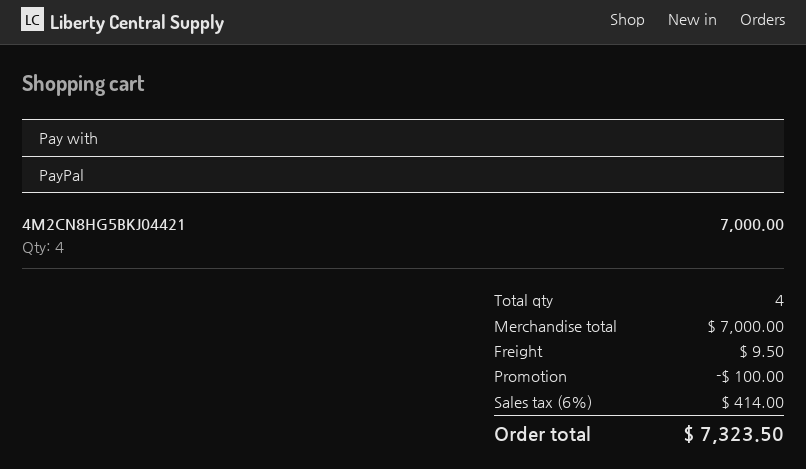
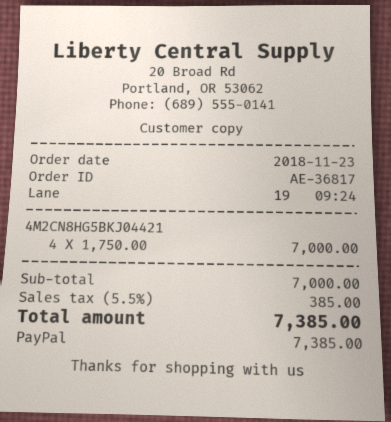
discount: 100.00 -> none
shipping: 9.50 -> none
tax: 6% = 414.00 -> 5.5% = 385.00
total: 7323.50 -> 7385.00

